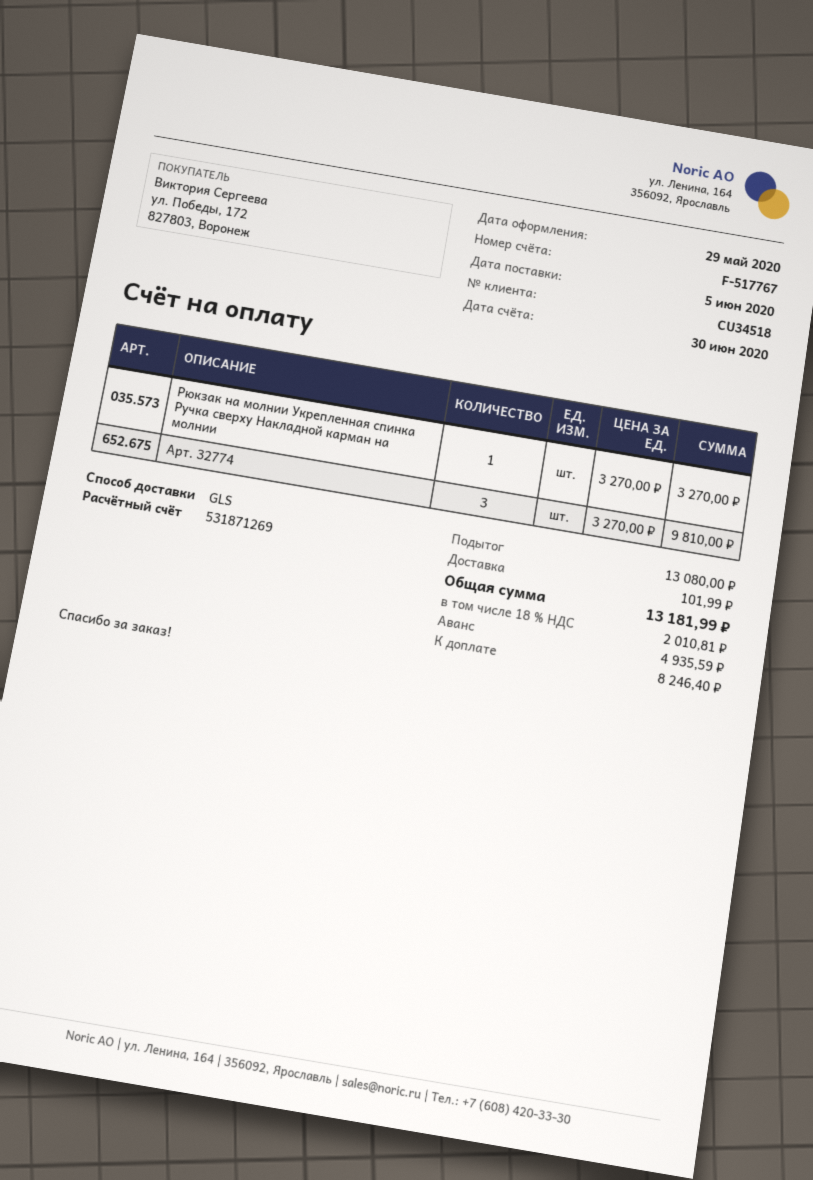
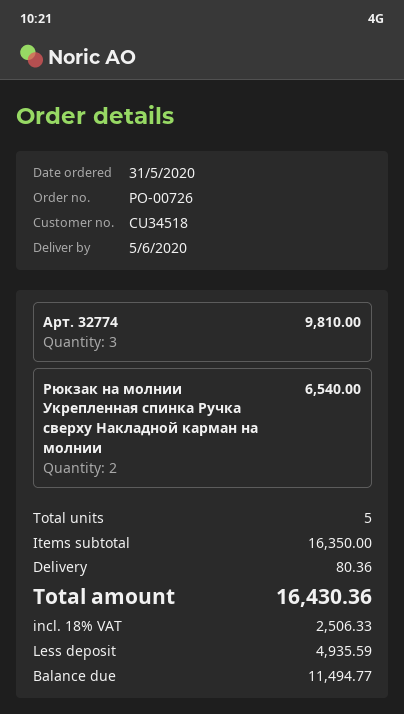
order date: 2020-05-29 -> 2020-05-31
Рюкзак на молнии Укрепленная спинка Ручка сверху Накладной карман на молнии: 1 for 3270.00 -> 2 for 6540.00
subtotal: 13080.00 -> 16350.00
shipping: 101.99 -> 80.36
tax: 18% = 2010.81 -> 18% = 2506.33
total: 13181.99 -> 16430.36
balance: 8246.40 -> 11494.77

